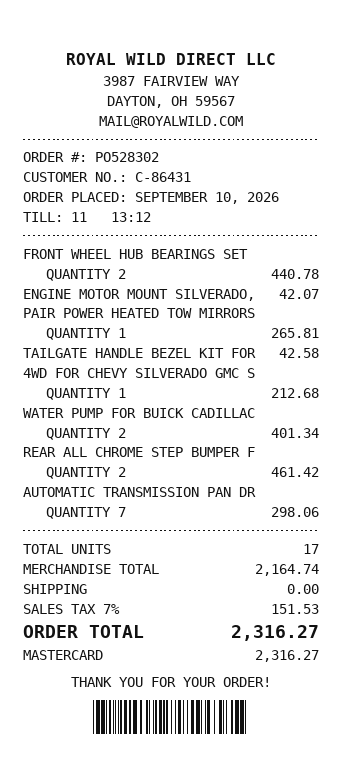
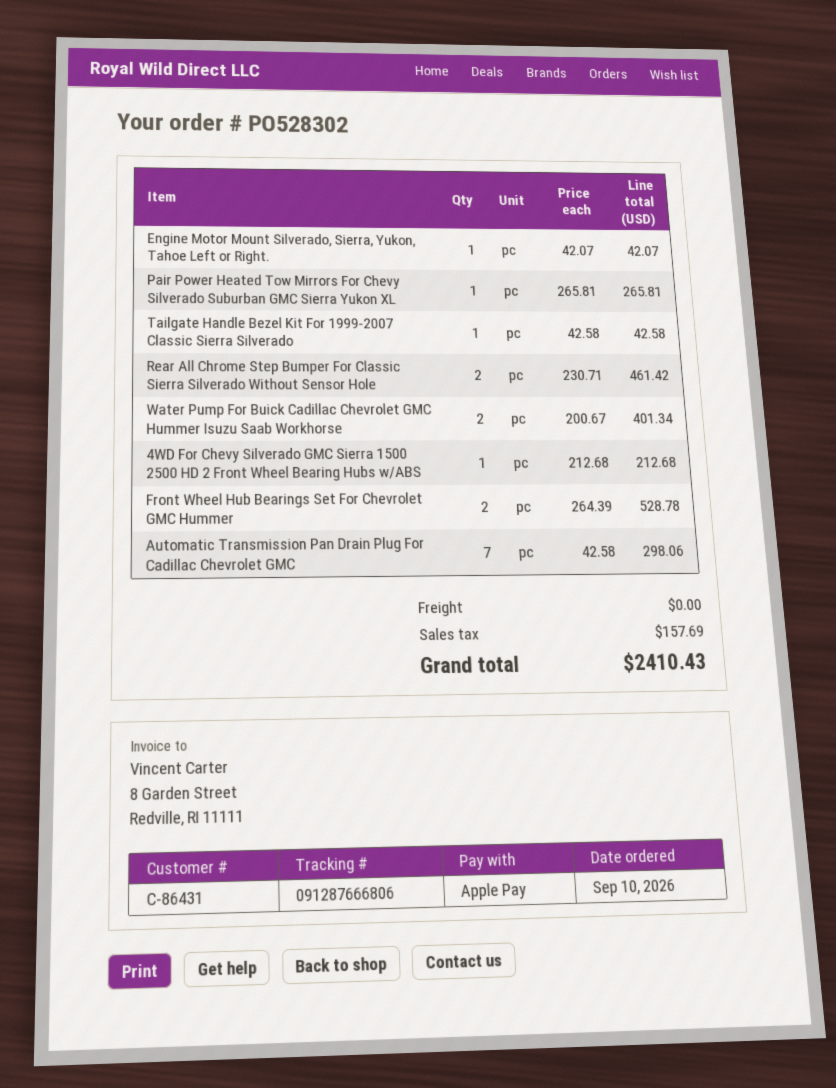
payment method: Mastercard -> Apple Pay
FRONT WHEEL HUB BEARINGS SET: 2 for 440.78 -> 2 for 528.78
tax: 151.53 -> 157.69
total: 2316.27 -> 2410.43

